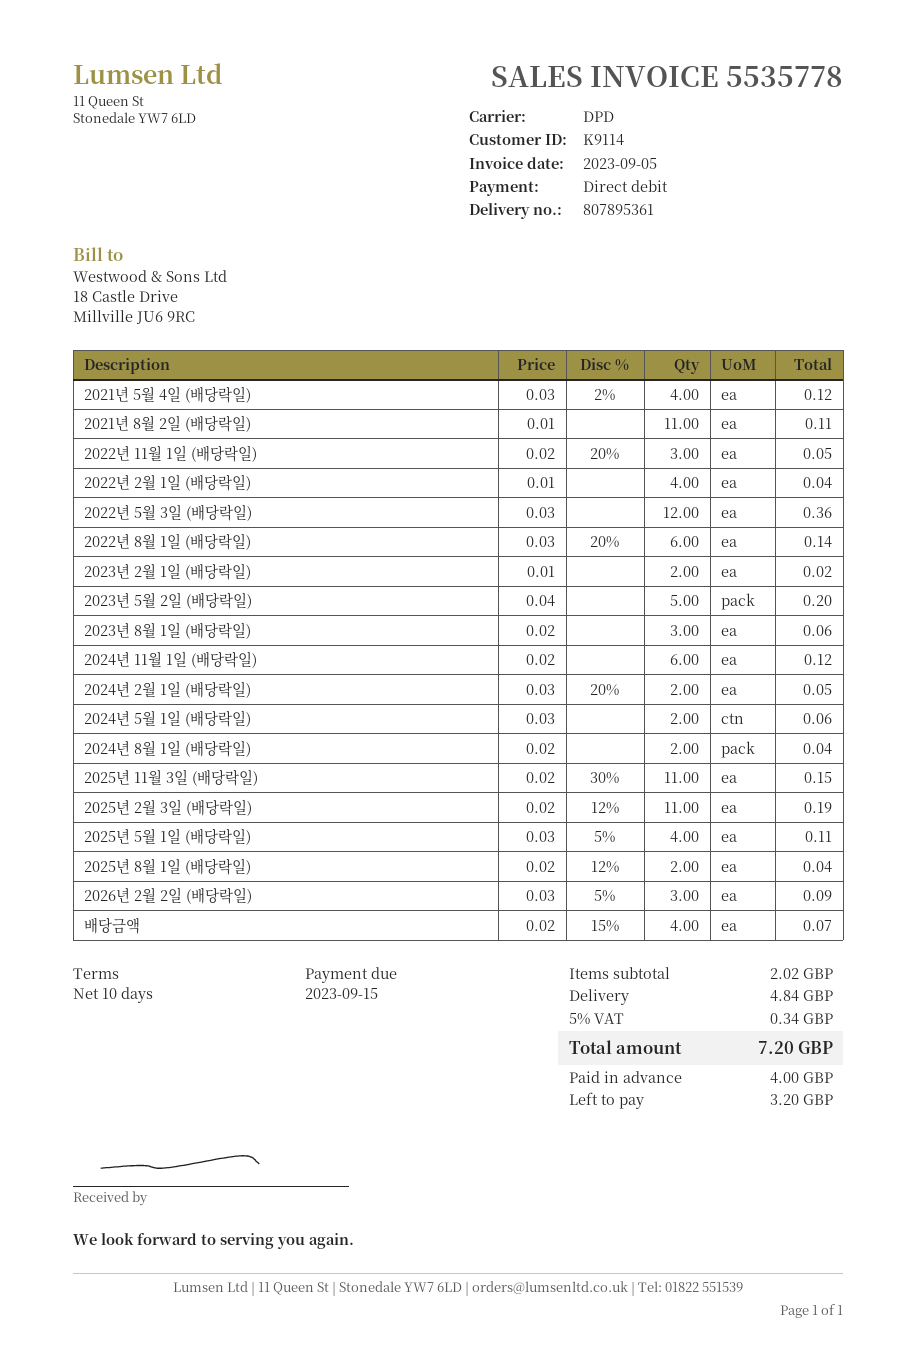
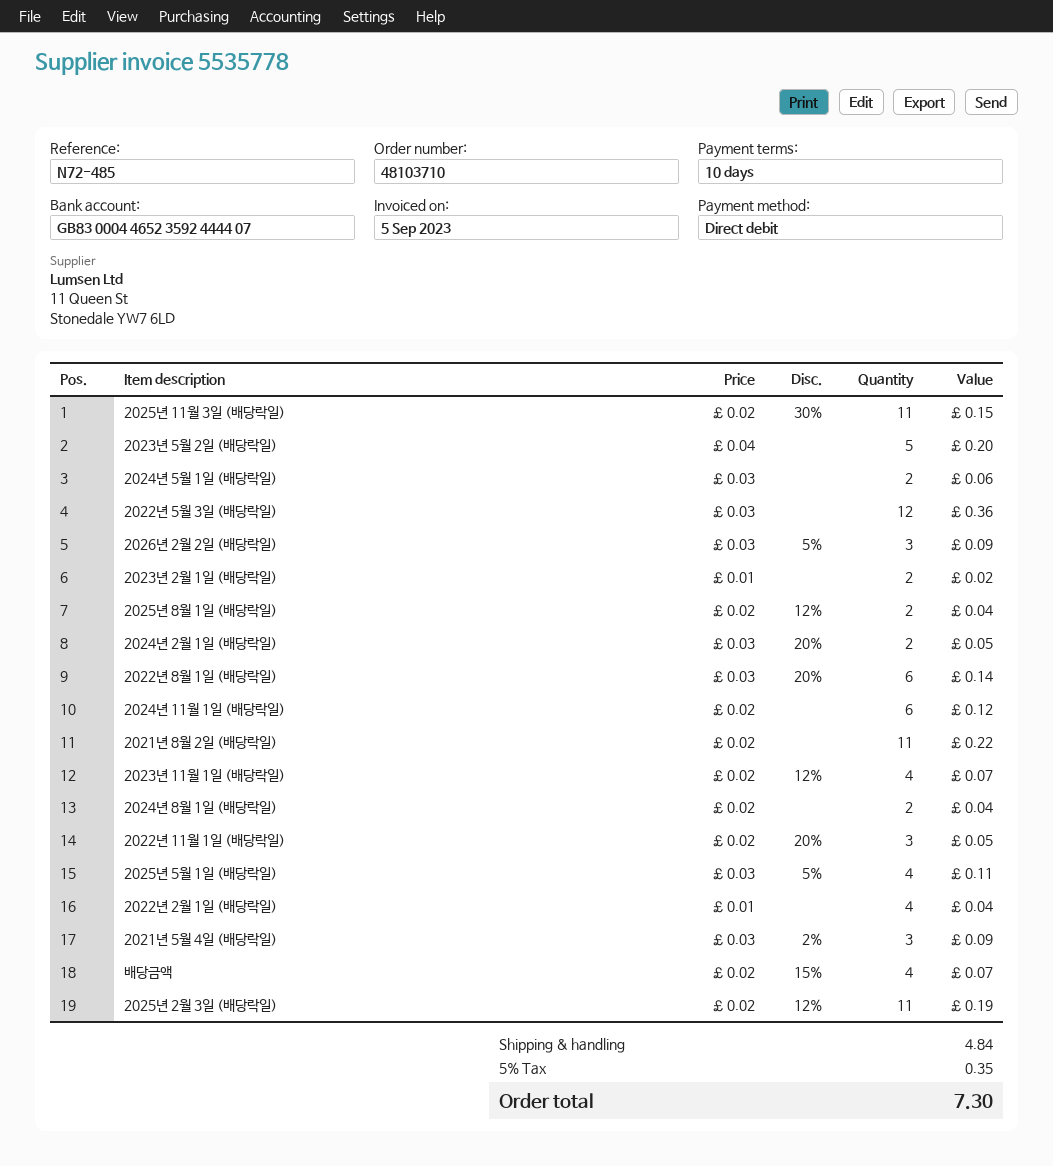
2021년 5월 4일 (배당락일): 4 x 0.03 - 2% = 0.12 -> 3 x 0.03 - 2% = 0.09
2021년 8월 2일 (배당락일): 11 x 0.01 = 0.11 -> 11 x 0.02 = 0.22
2023년 8월 1일 (배당락일): 3 x 0.02 = 0.06 -> none
2023년 11월 1일 (배당락일): none -> 4 x 0.02 - 12% = 0.07
tax: 5% = 0.34 -> 5% = 0.35
total: 7.20 -> 7.30

